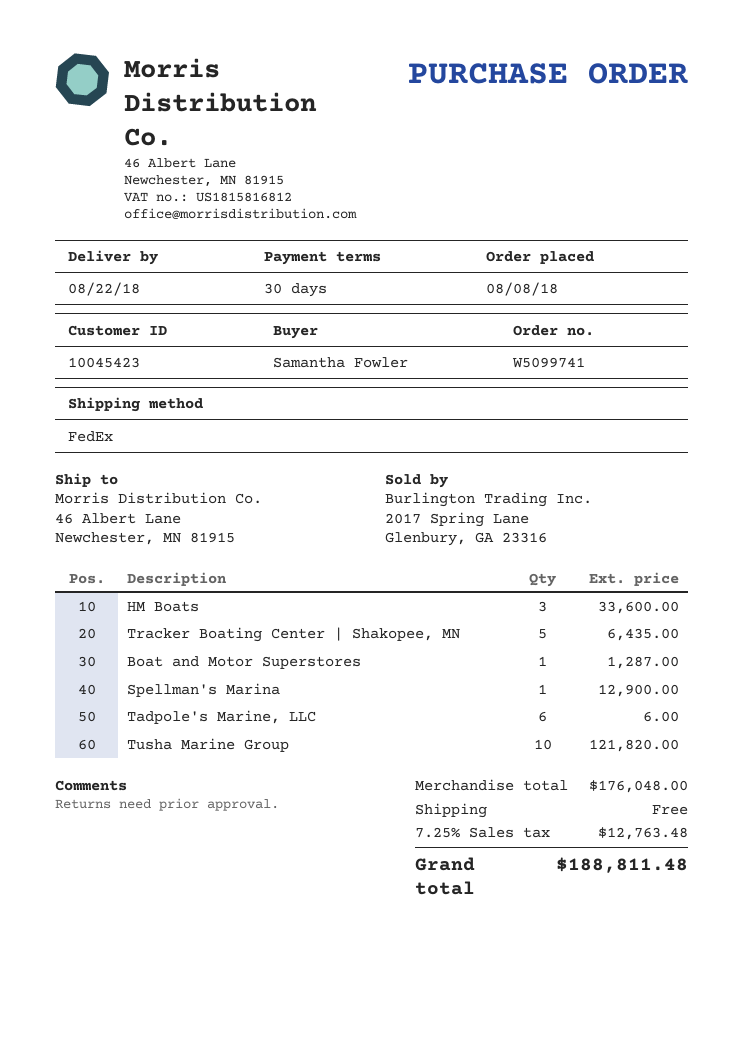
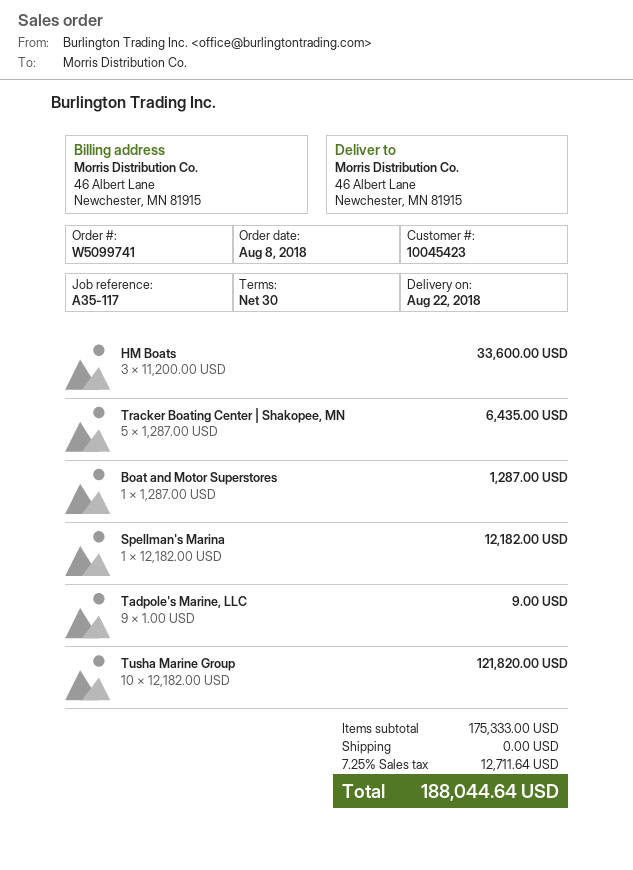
Spellman's Marina: 1 for 12900.00 -> 1 for 12182.00
Tadpole's Marine, LLC: 6 for 6.00 -> 9 for 9.00
subtotal: 176048.00 -> 175333.00
tax: 7.25% = 12763.48 -> 7.25% = 12711.64
total: 188811.48 -> 188044.64

